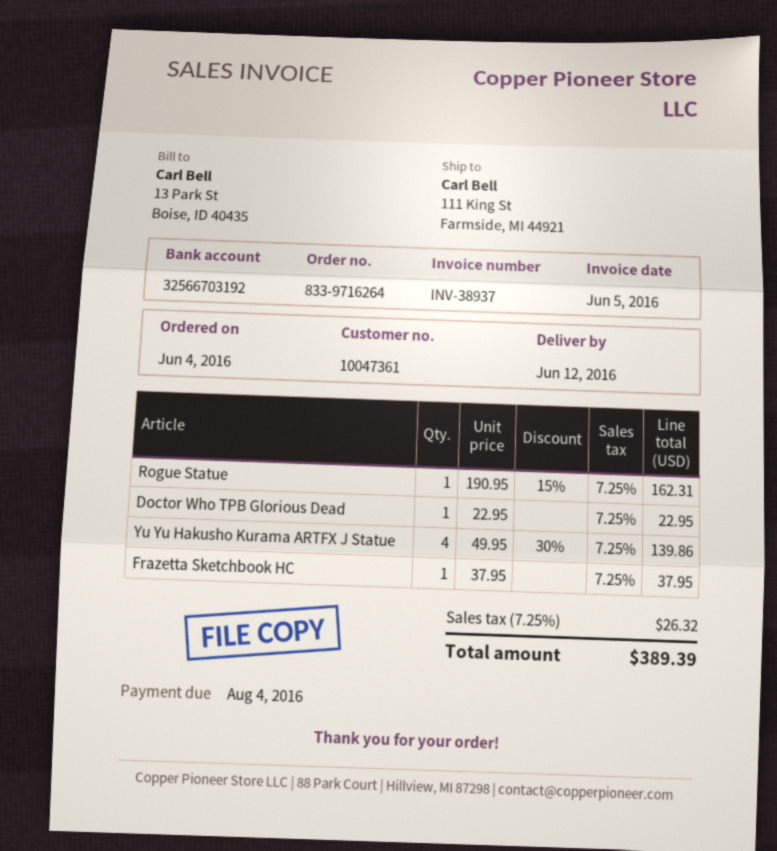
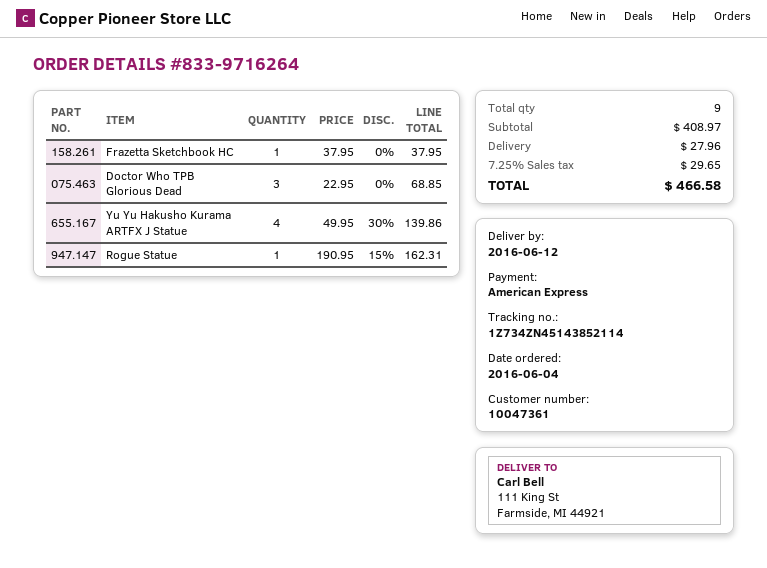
Doctor Who TPB Glorious Dead: 1 x 22.95 = 22.95 -> 3 x 22.95 = 68.85
shipping: none -> 27.96
tax: 7.25% = 26.32 -> 7.25% = 29.65
total: 389.39 -> 466.58

